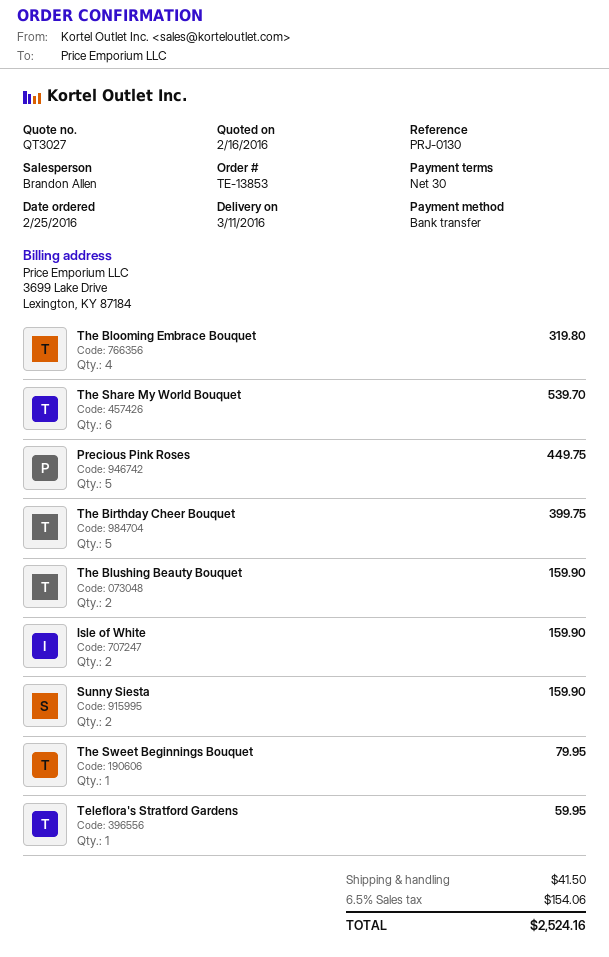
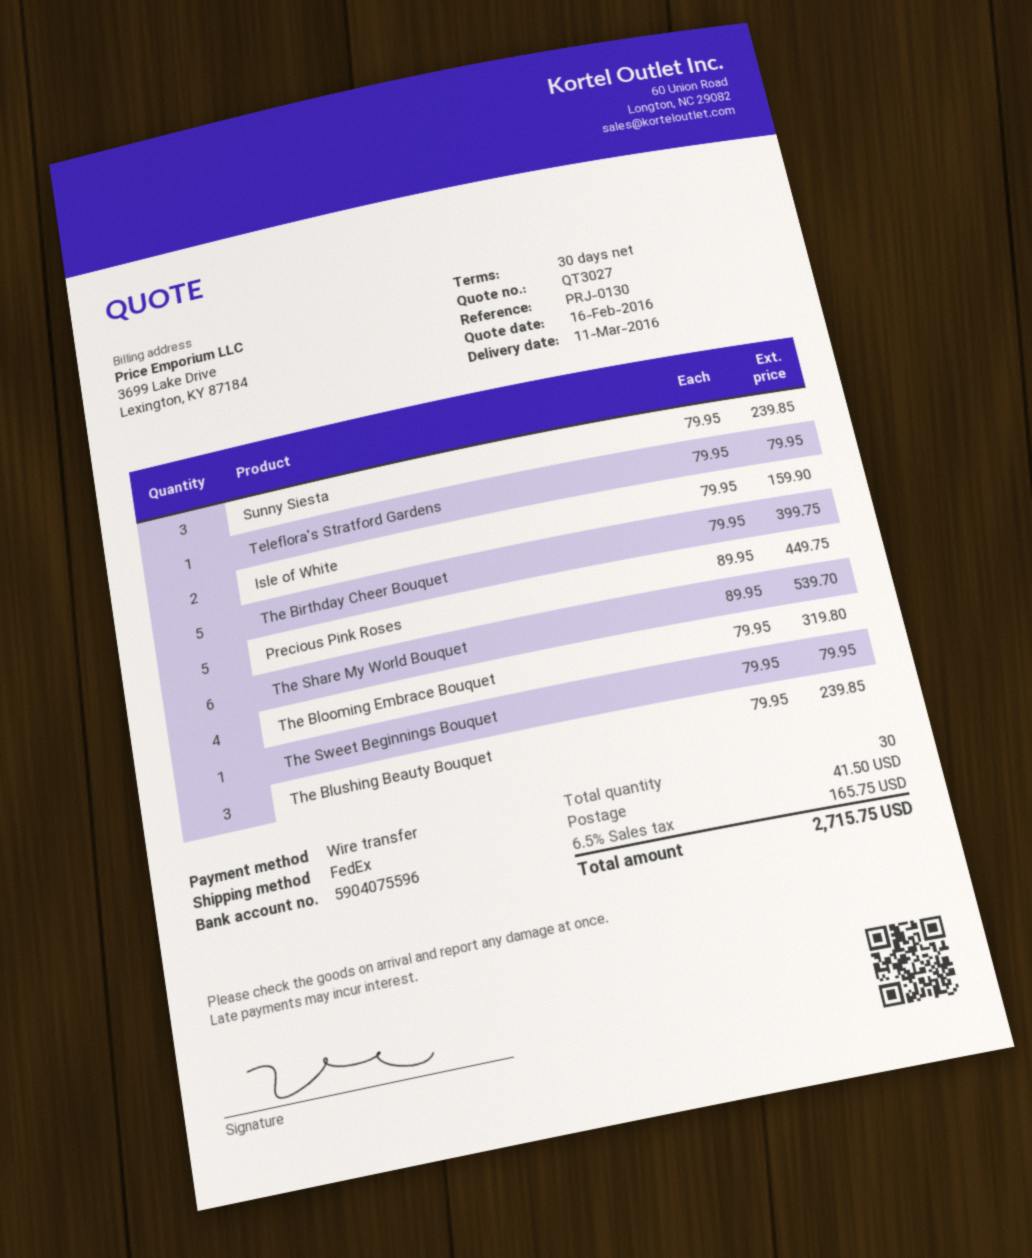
The Blushing Beauty Bouquet: 2 for 159.90 -> 3 for 239.85
Sunny Siesta: 2 for 159.90 -> 3 for 239.85
Teleflora's Stratford Gardens: 1 for 59.95 -> 1 for 79.95
tax: 6.5% = 154.06 -> 6.5% = 165.75
total: 2524.16 -> 2715.75

